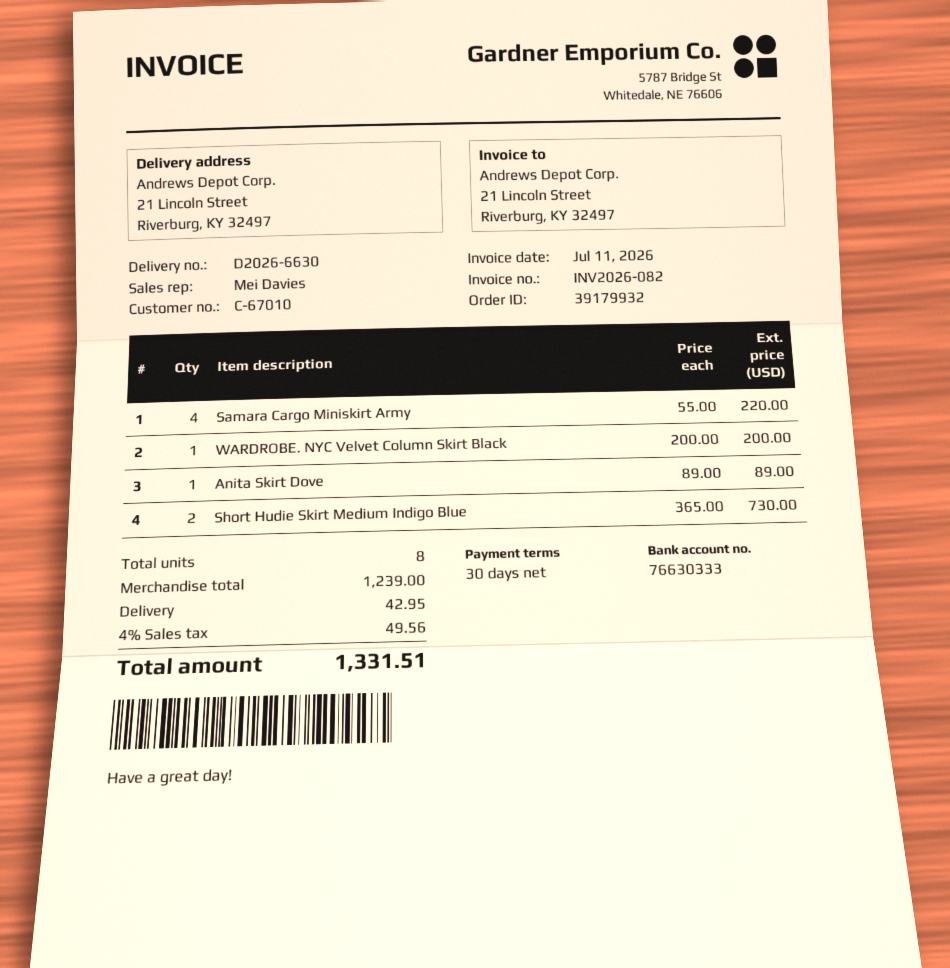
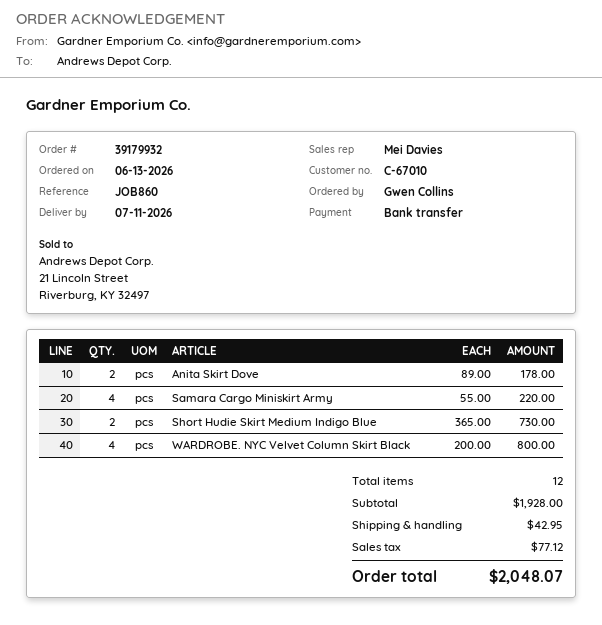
WARDROBE. NYC Velvet Column Skirt Black: 1 x 200.00 = 200.00 -> 4 x 200.00 = 800.00
Anita Skirt Dove: 1 x 89.00 = 89.00 -> 2 x 89.00 = 178.00
total quantity: 8 -> 12
subtotal: 1239.00 -> 1928.00
tax: 49.56 -> 77.12
total: 1331.51 -> 2048.07

